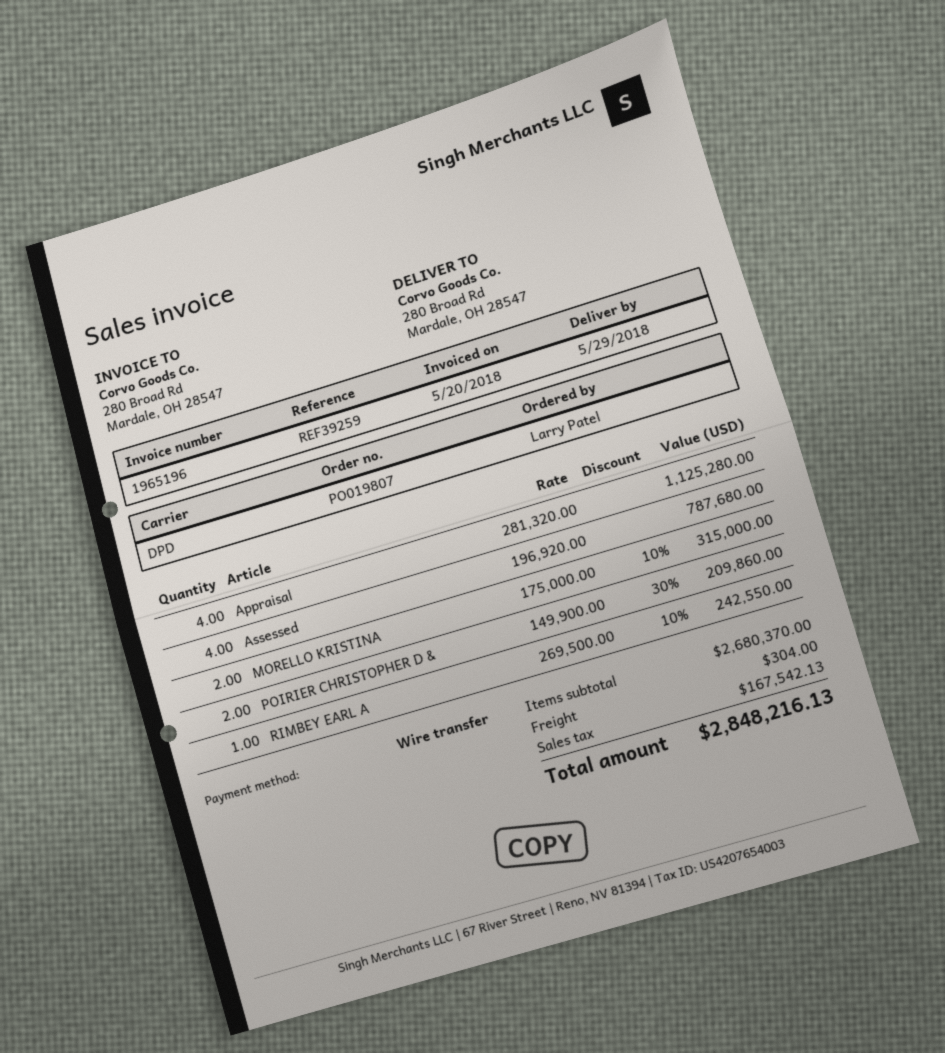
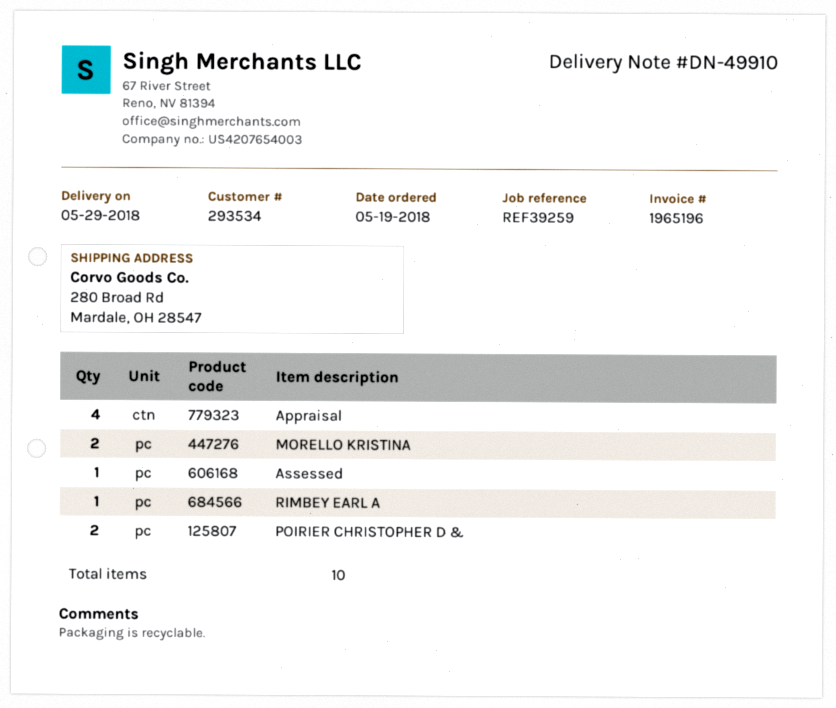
Assessed: 4 -> 1

